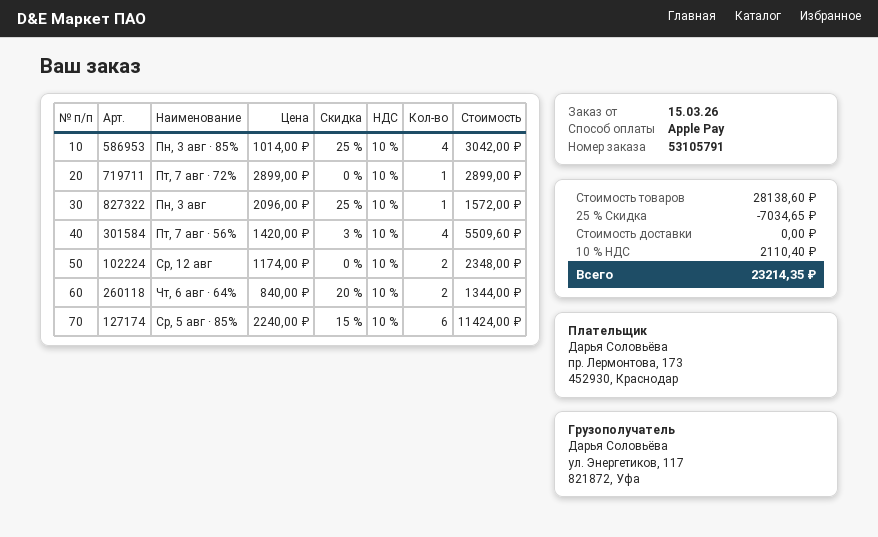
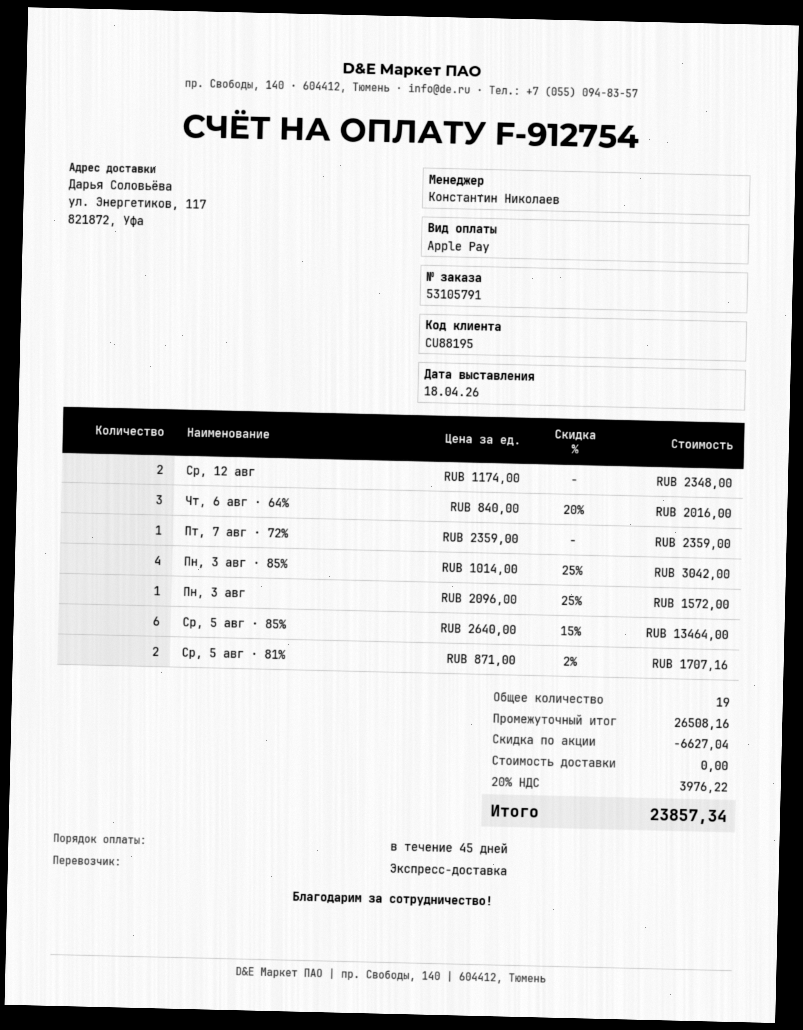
Пт, 7 авг · 72%: 1 x 2899.00 = 2899.00 -> 1 x 2359.00 = 2359.00
Пт, 7 авг · 56%: 4 x 1420.00 - 3% = 5509.60 -> none
Чт, 6 авг · 64%: 2 x 840.00 - 20% = 1344.00 -> 3 x 840.00 - 20% = 2016.00
Ср, 5 авг · 85%: 6 x 2240.00 - 15% = 11424.00 -> 6 x 2640.00 - 15% = 13464.00
Ср, 5 авг · 81%: none -> 2 x 871.00 - 2% = 1707.16
subtotal: 28138.60 -> 26508.16
discount: 7034.65 -> 6627.04
tax: 10% = 2110.40 -> 20% = 3976.22
total: 23214.35 -> 23857.34

